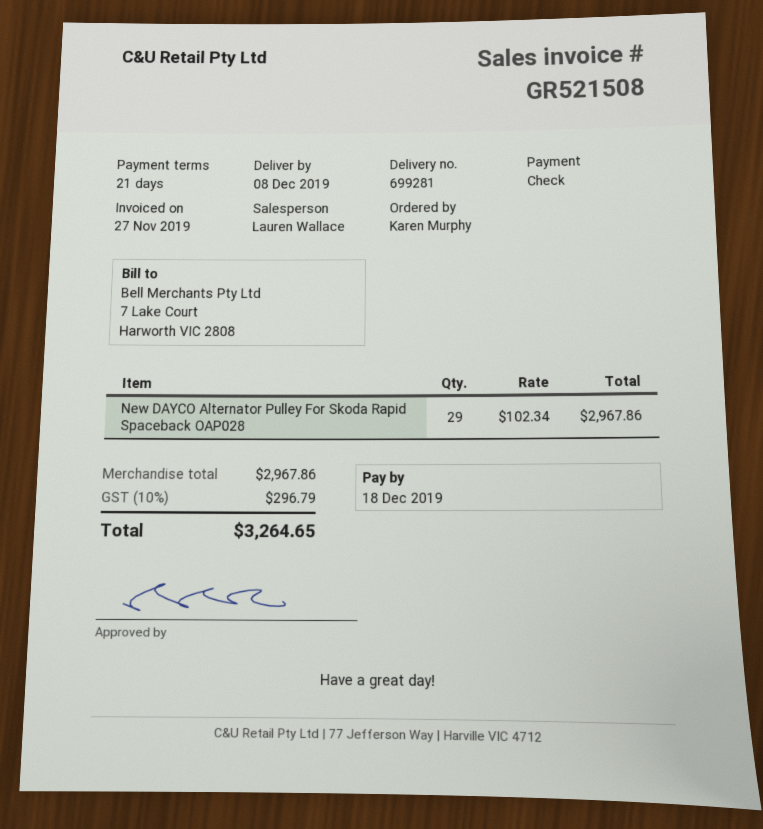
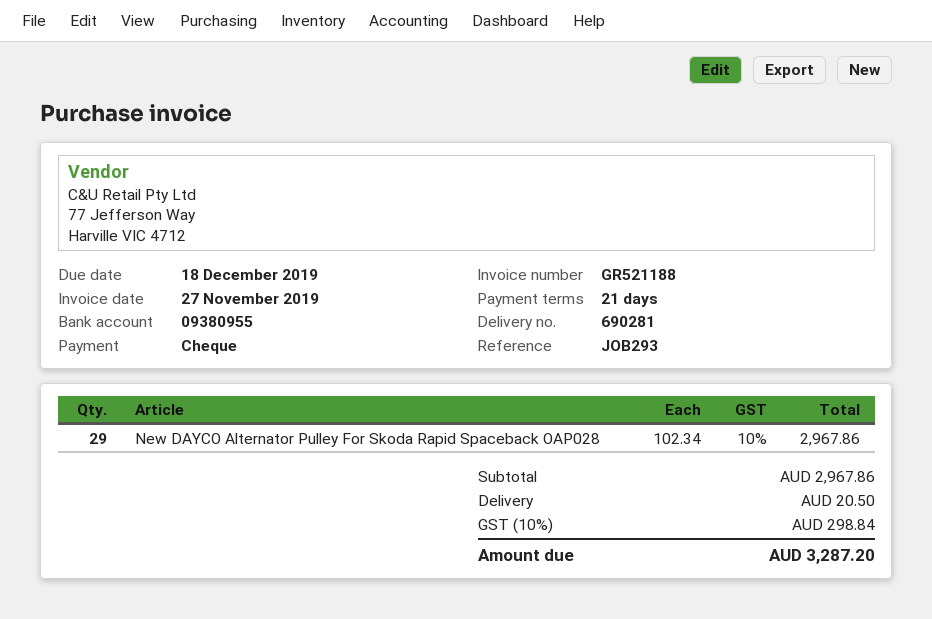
delivery note number: 699281 -> 690281
invoice number: GR521508 -> GR521188
shipping: none -> 20.50
tax: 10% = 296.79 -> 10% = 298.84
total: 3264.65 -> 3287.20

